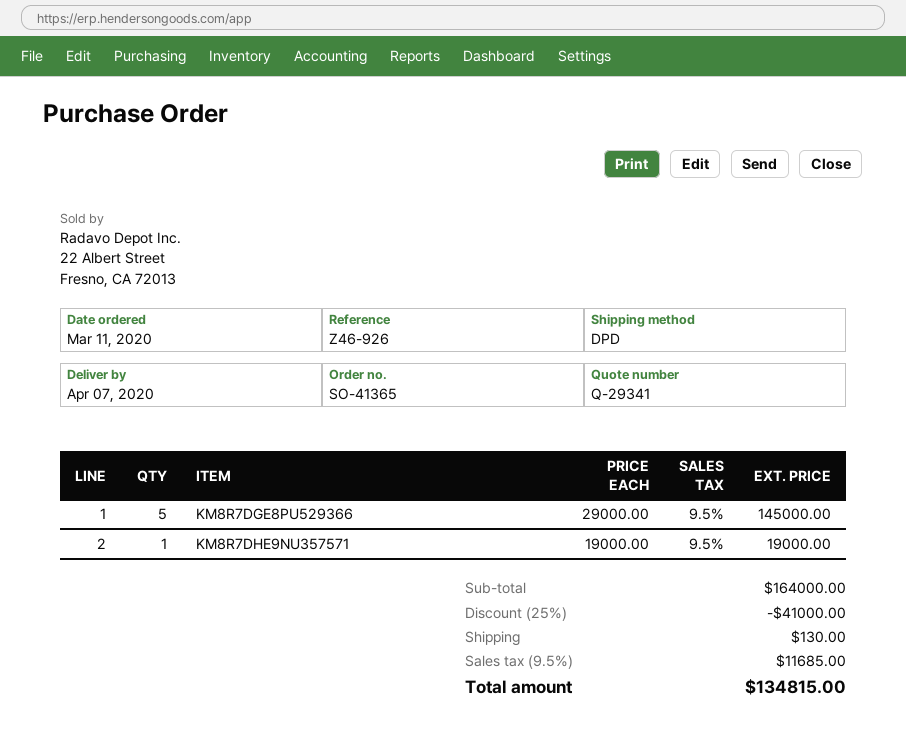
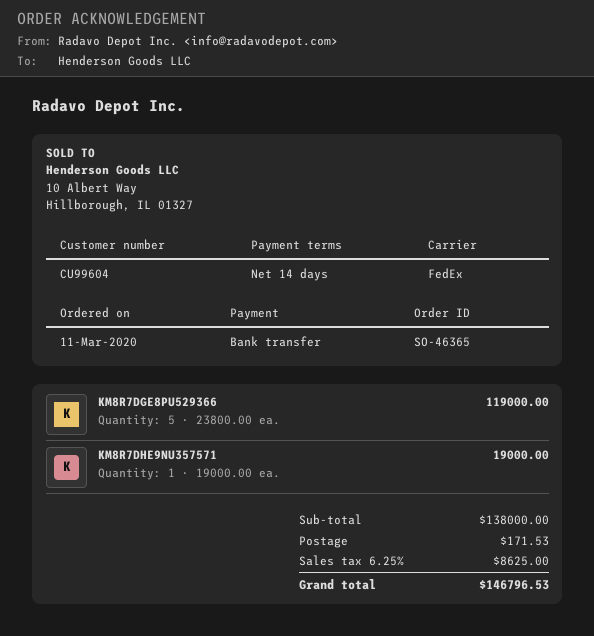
order number: SO-41365 -> SO-46365
shipping method: DPD -> FedEx
KM8R7DGE8PU529366: 5 x 29000.00 = 145000.00 -> 5 x 23800.00 = 119000.00
subtotal: 164000.00 -> 138000.00
discount: 25% = 41000.00 -> none
shipping: 130.00 -> 171.53
tax: 9.5% = 11685.00 -> 6.25% = 8625.00
total: 134815.00 -> 146796.53

